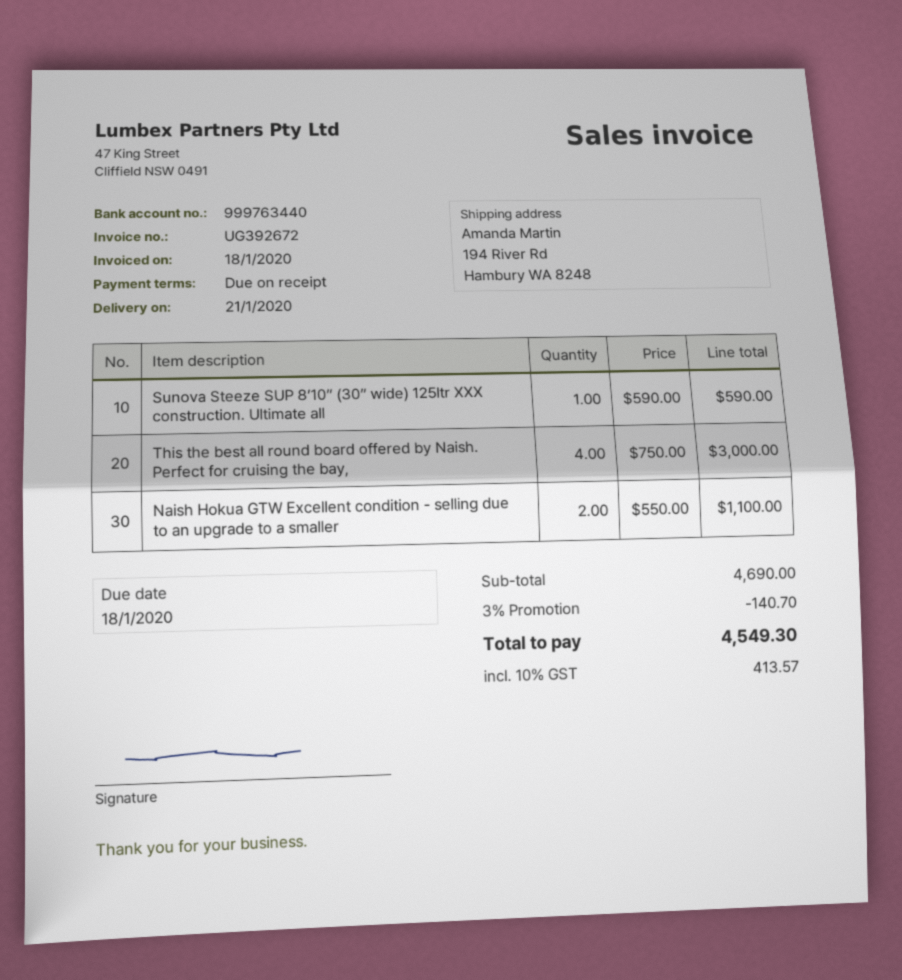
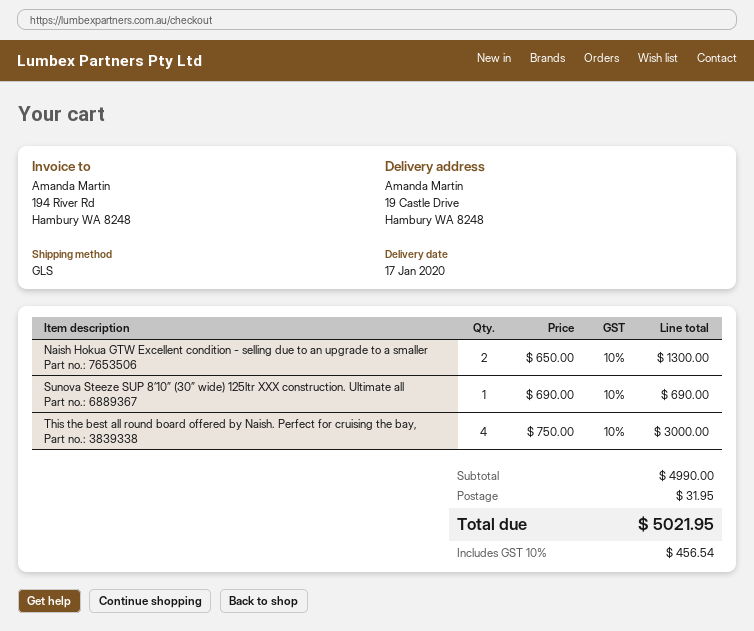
delivery date: 2020-01-21 -> 2020-01-17
ship to: 194 River Rd, Hambury WA 8248 -> 19 Castle Drive, Hambury WA 8248
Sunova Steeze SUP 8’10” (30” wide) 125ltr XXX construction. Ultimate all: 1 x 590.00 = 590.00 -> 1 x 690.00 = 690.00
Naish Hokua GTW Excellent condition - selling due to an upgrade to a smaller: 2 x 550.00 = 1100.00 -> 2 x 650.00 = 1300.00
subtotal: 4690.00 -> 4990.00
discount: 3% = 140.70 -> none
shipping: none -> 31.95
tax: 10% = 413.57 -> 10% = 456.54
total: 4549.30 -> 5021.95

